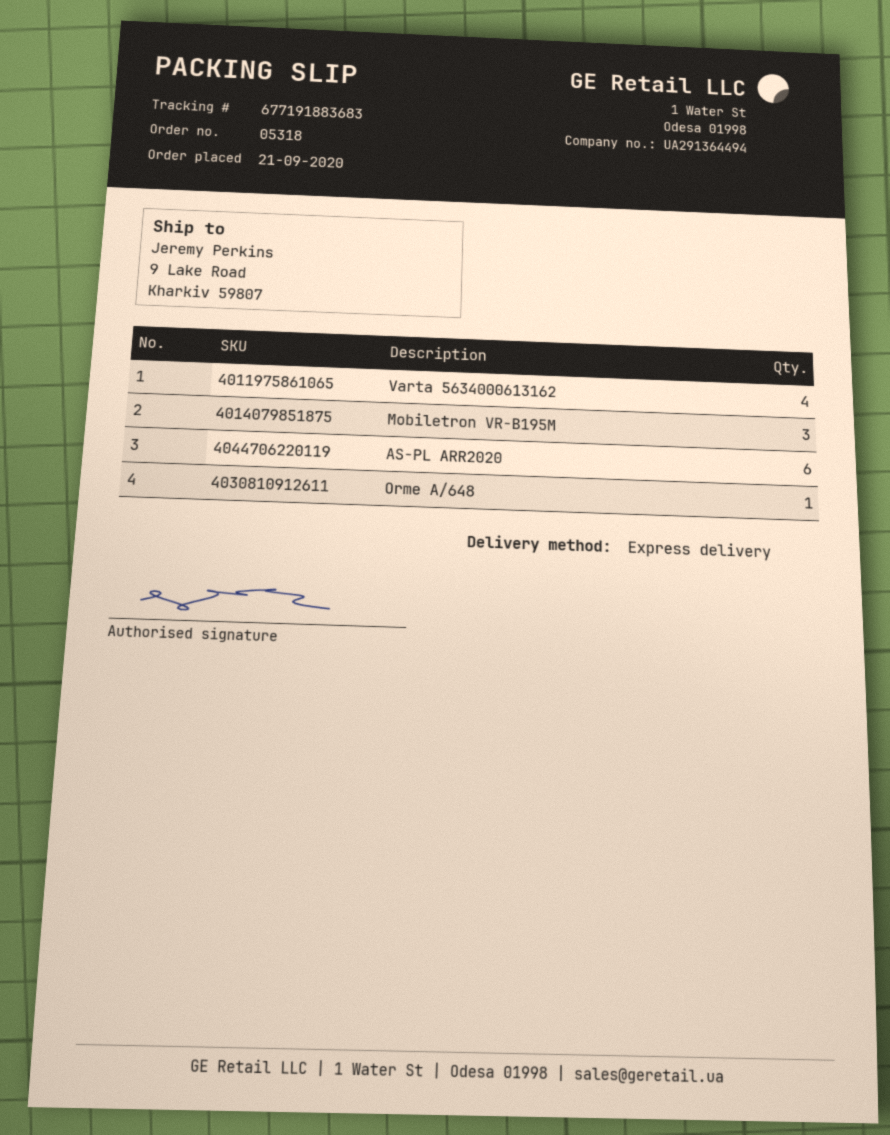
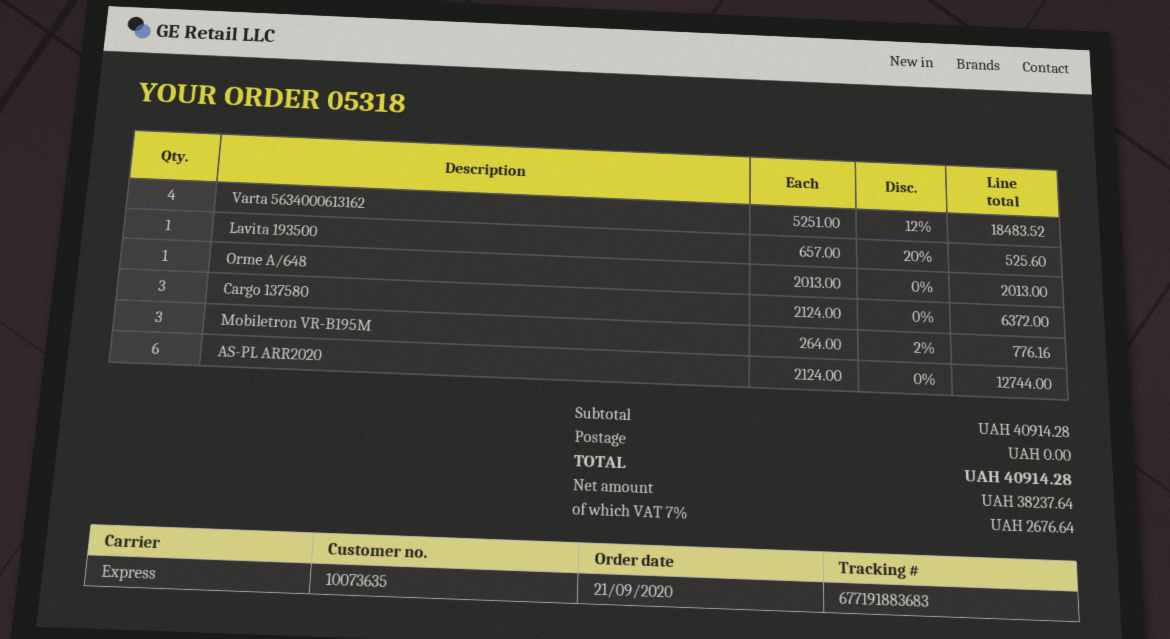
Lavita 193500: none -> 1
Cargo 137580: none -> 3

